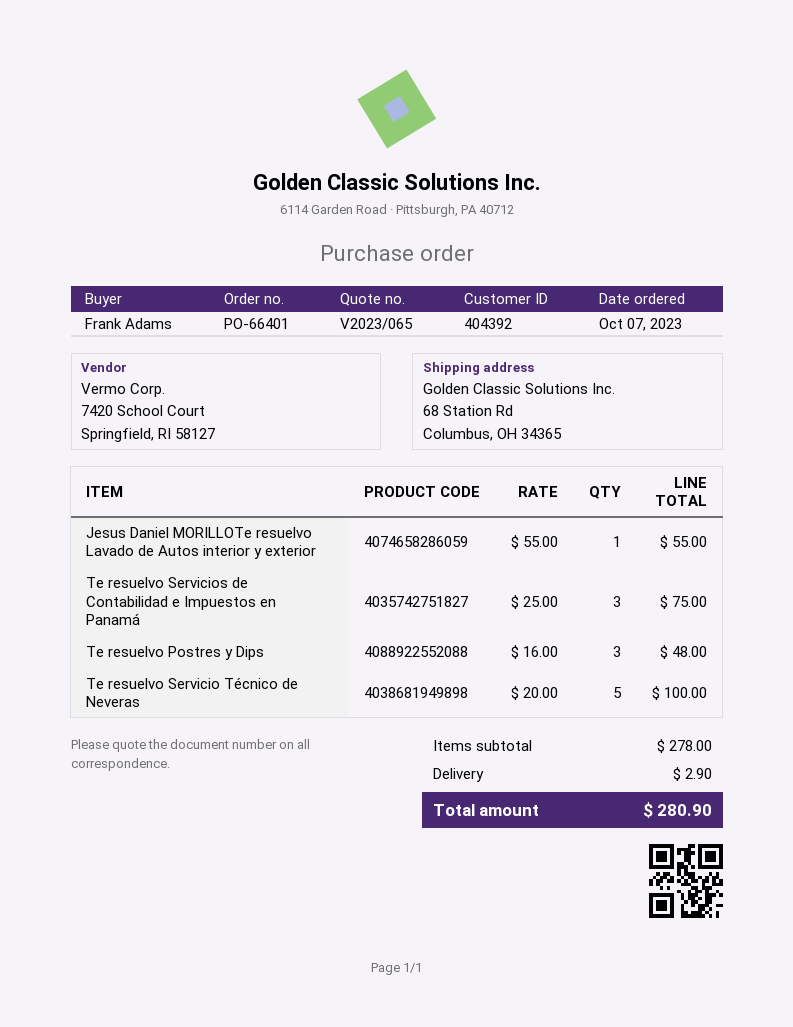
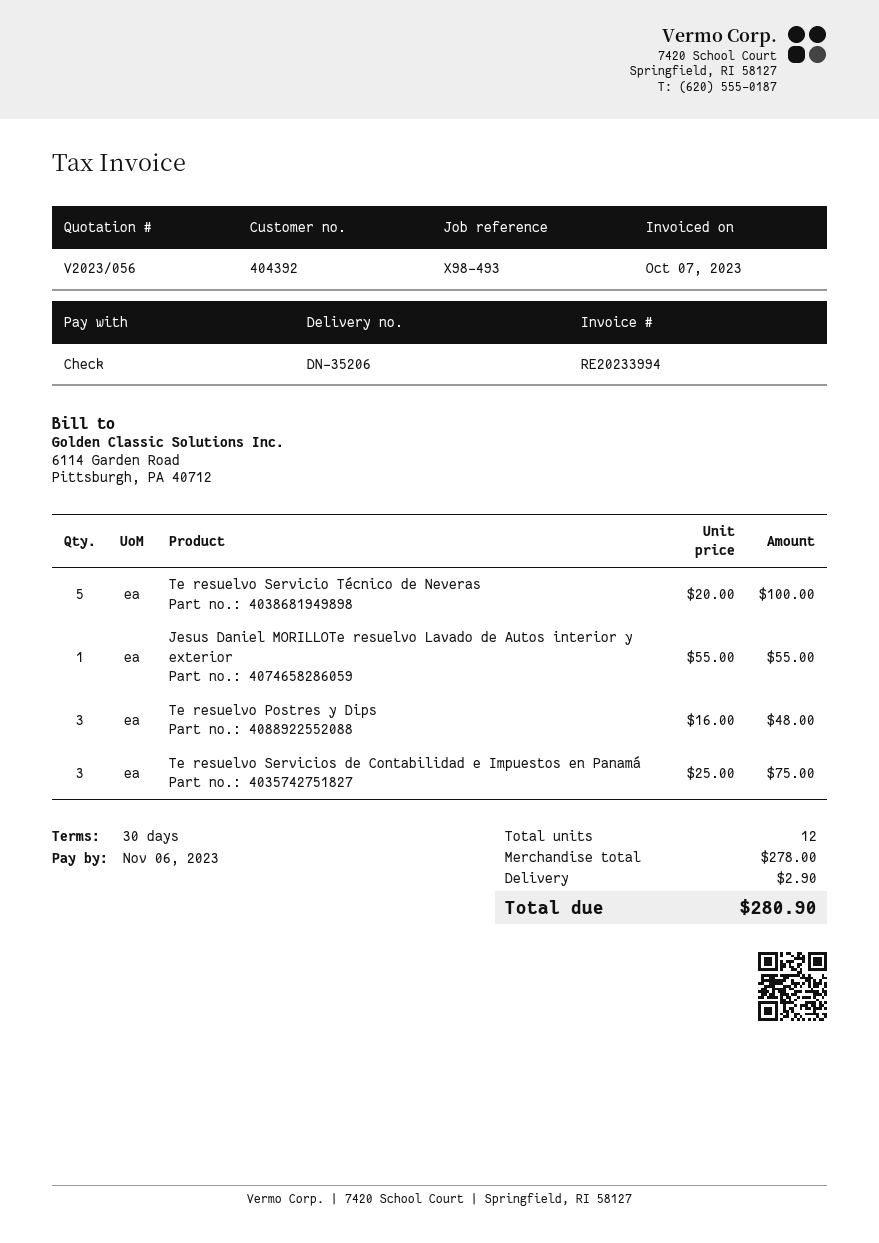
quote number: V2023/065 -> V2023/056

